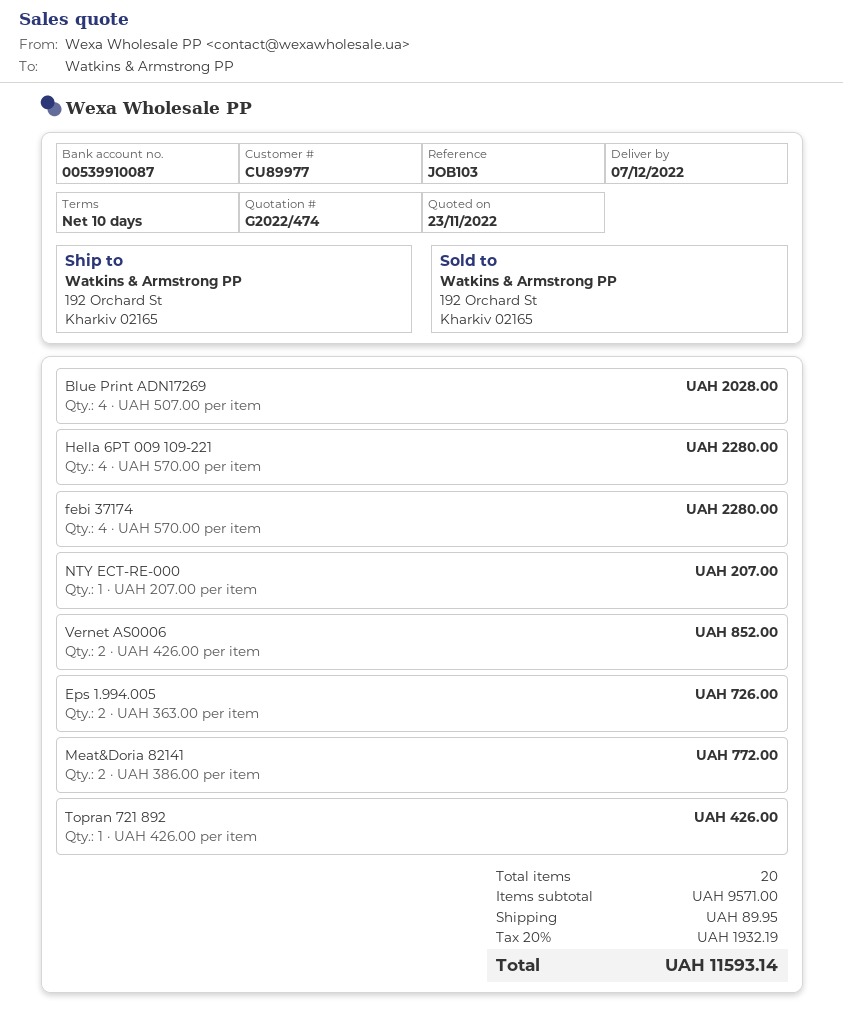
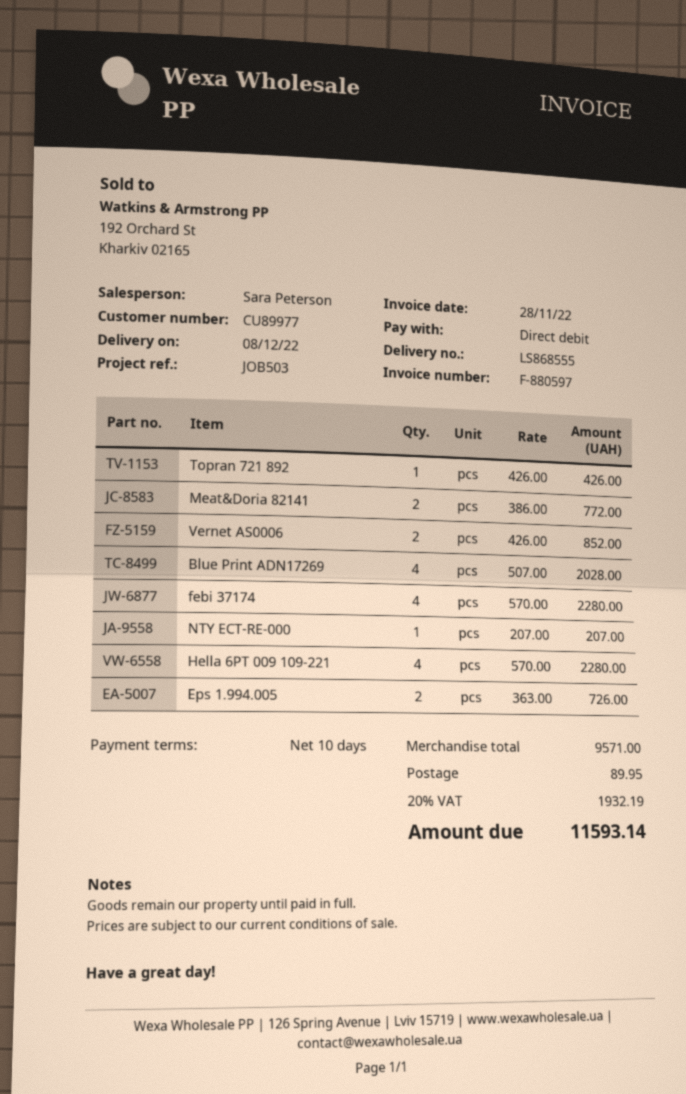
delivery date: 2022-12-07 -> 2022-12-08
reference: JOB103 -> JOB503

